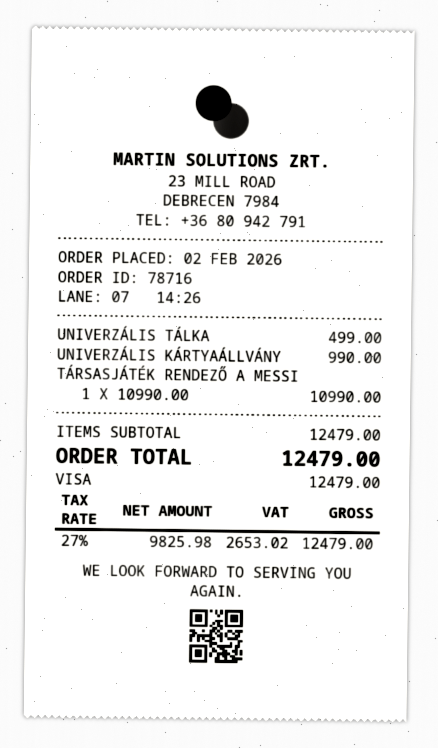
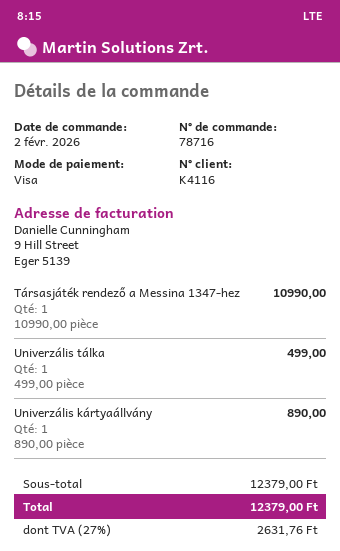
UNIVERZÁLIS KÁRTYAÁLLVÁNY: 1 x 990.00 = 990.00 -> 1 x 890.00 = 890.00
subtotal: 12479.00 -> 12379.00
tax: 27% = 2653.02 -> 27% = 2631.76
total: 12479.00 -> 12379.00

